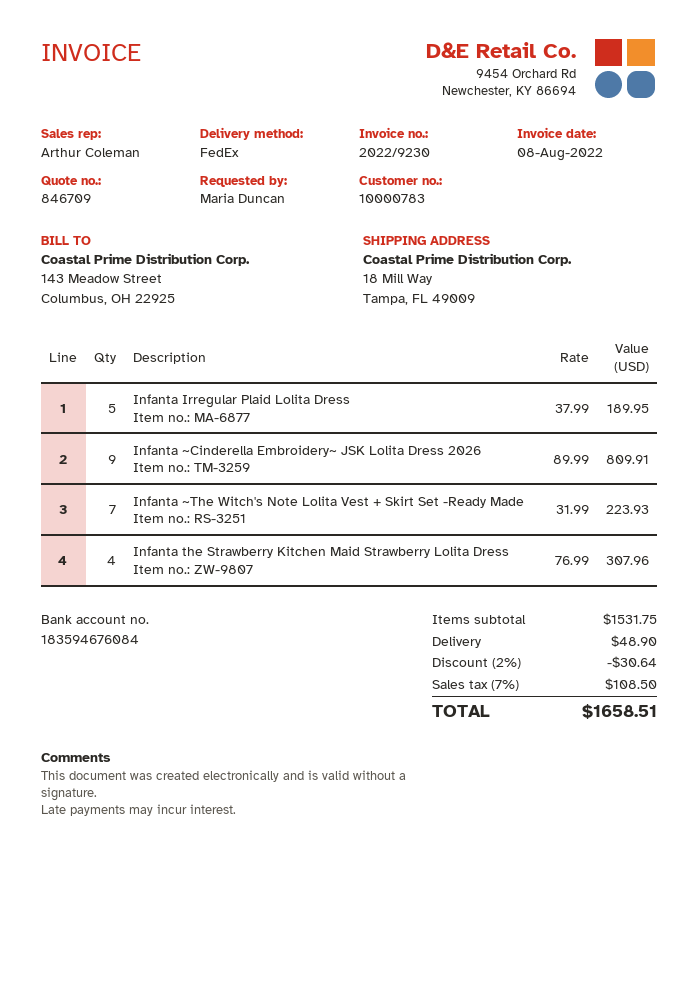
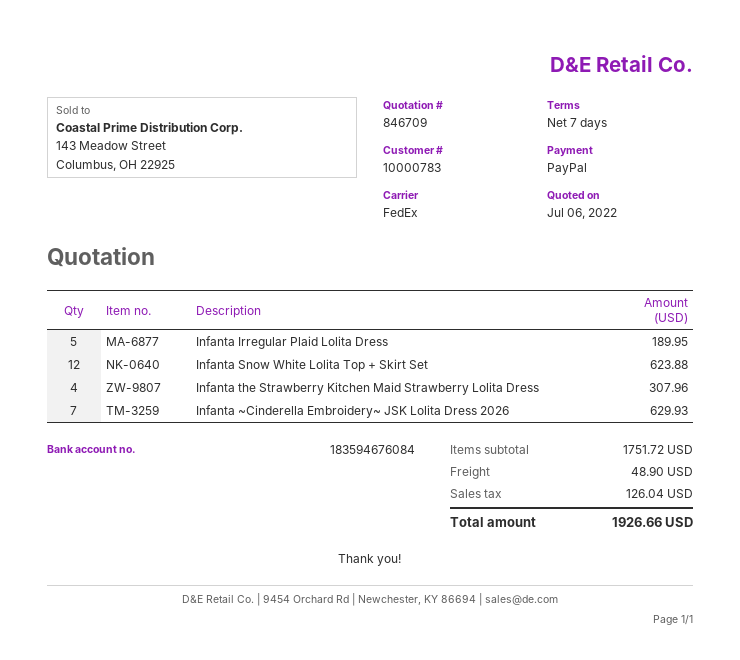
Infanta ~Cinderella Embroidery~ JSK Lolita Dress 2026: 9 for 809.91 -> 7 for 629.93
Infanta ~The Witch's Note Lolita Vest + Skirt Set -Ready Made: 7 for 223.93 -> none
Infanta Snow White Lolita Top + Skirt Set: none -> 12 for 623.88
subtotal: 1531.75 -> 1751.72
discount: 2% = 30.64 -> none
tax: 108.50 -> 126.04
total: 1658.51 -> 1926.66

